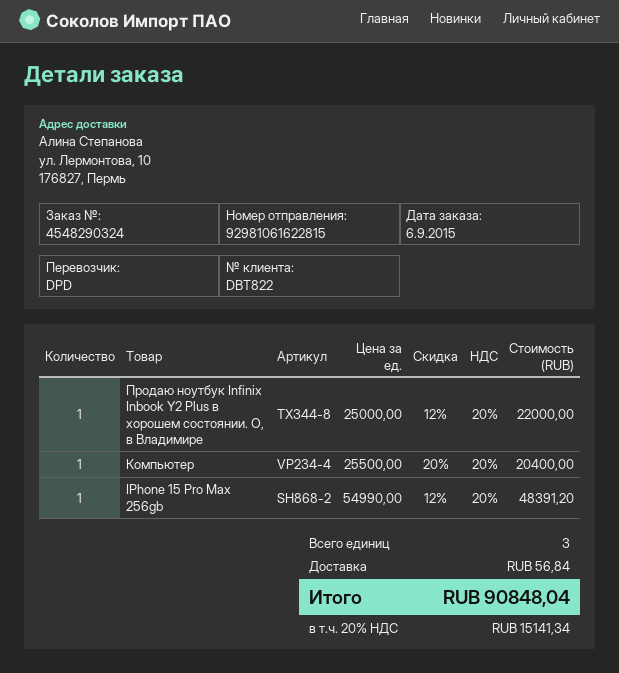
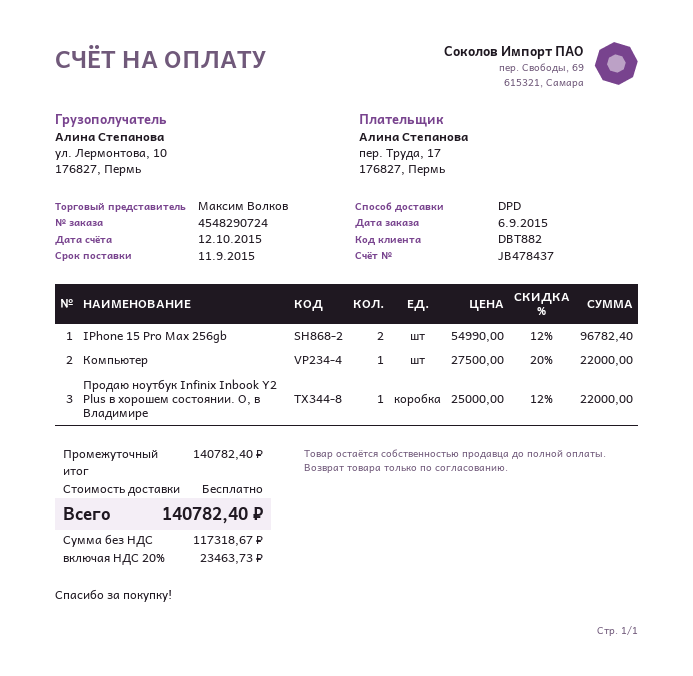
order number: 4548290324 -> 4548290724
customer number: DBT822 -> DBT882
Компьютер: 1 x 25500.00 - 20% = 20400.00 -> 1 x 27500.00 - 20% = 22000.00
IPhone 15 Pro Max 256gb: 1 x 54990.00 - 12% = 48391.20 -> 2 x 54990.00 - 12% = 96782.40
shipping: 56.84 -> 0.00
tax: 20% = 15141.34 -> 20% = 23463.73
total: 90848.04 -> 140782.40

